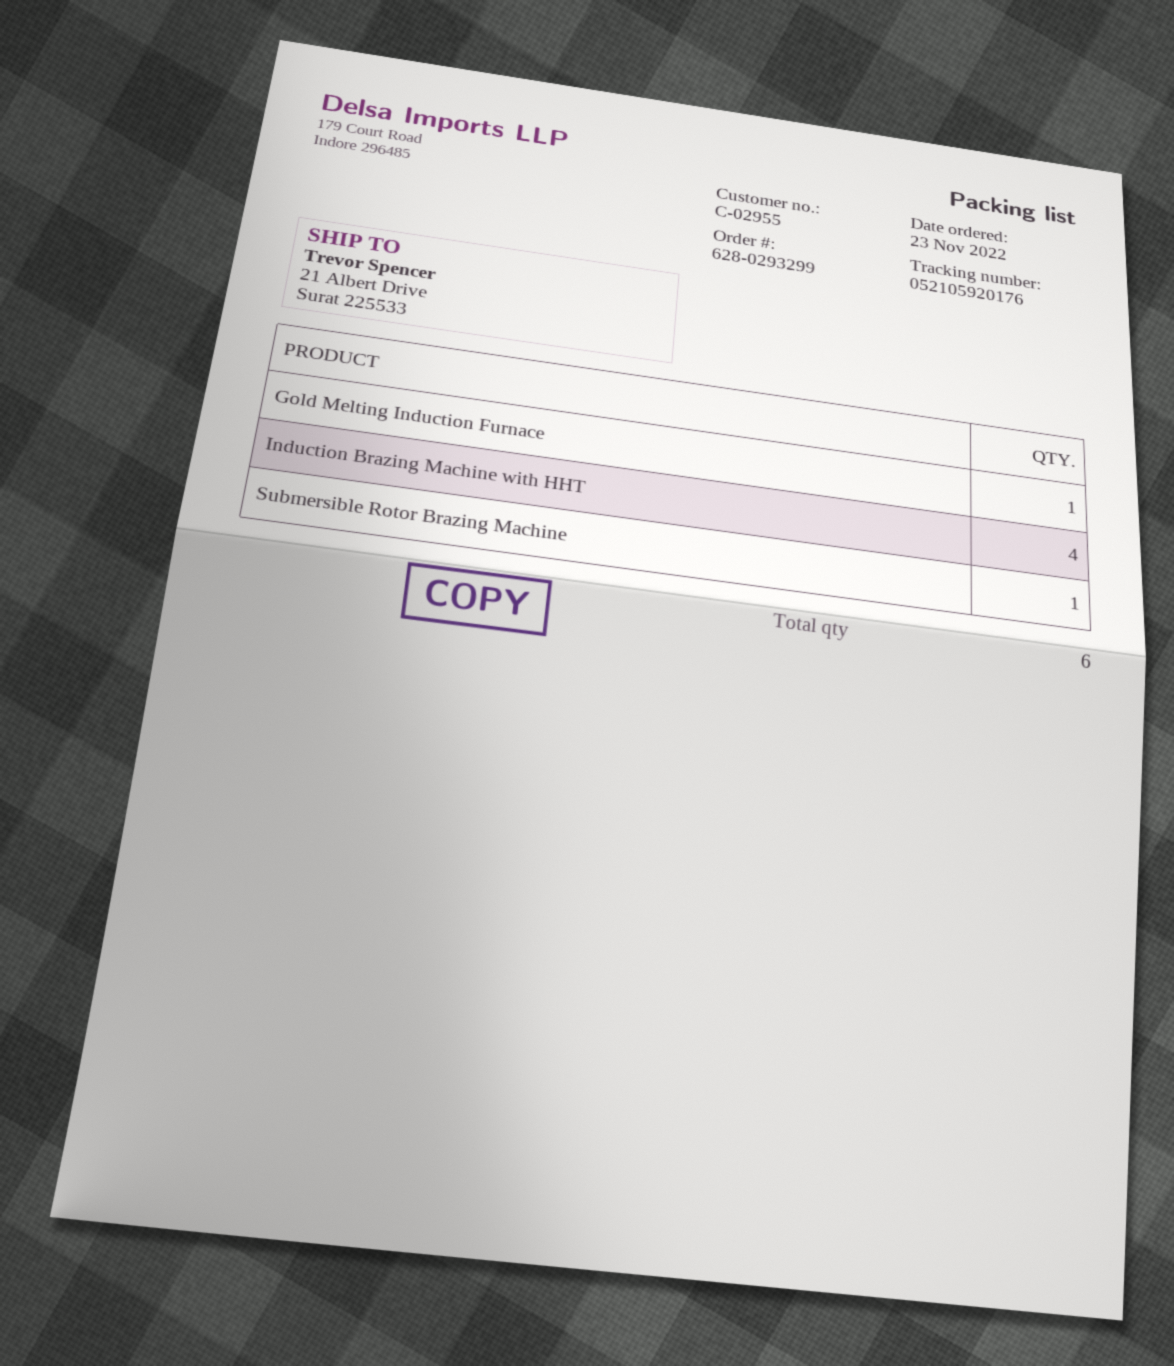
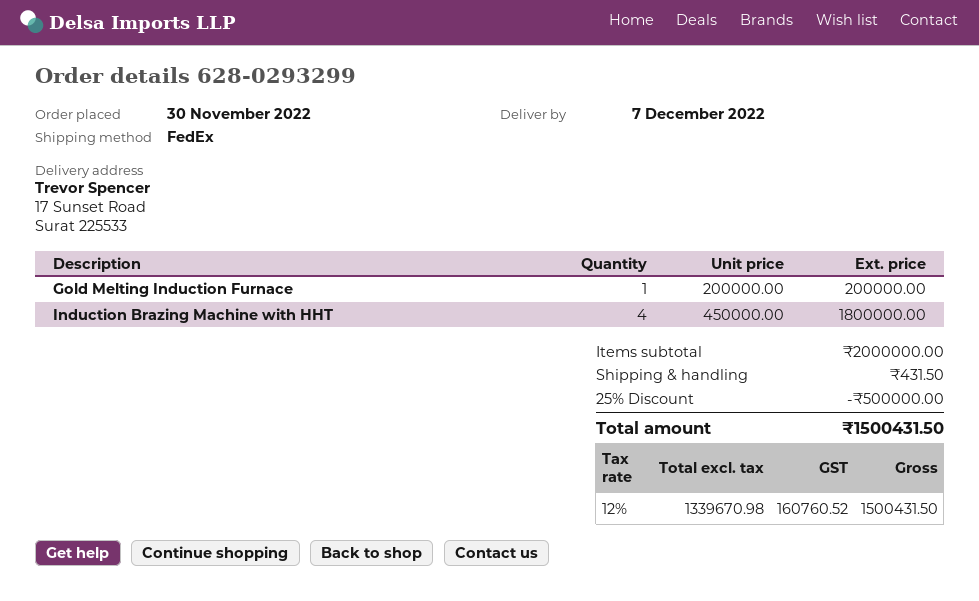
order date: 2022-11-23 -> 2022-11-30
ship to: 21 Albert Drive, Surat 225533 -> 17 Sunset Road, Surat 225533
Submersible Rotor Brazing Machine: 1 -> none

